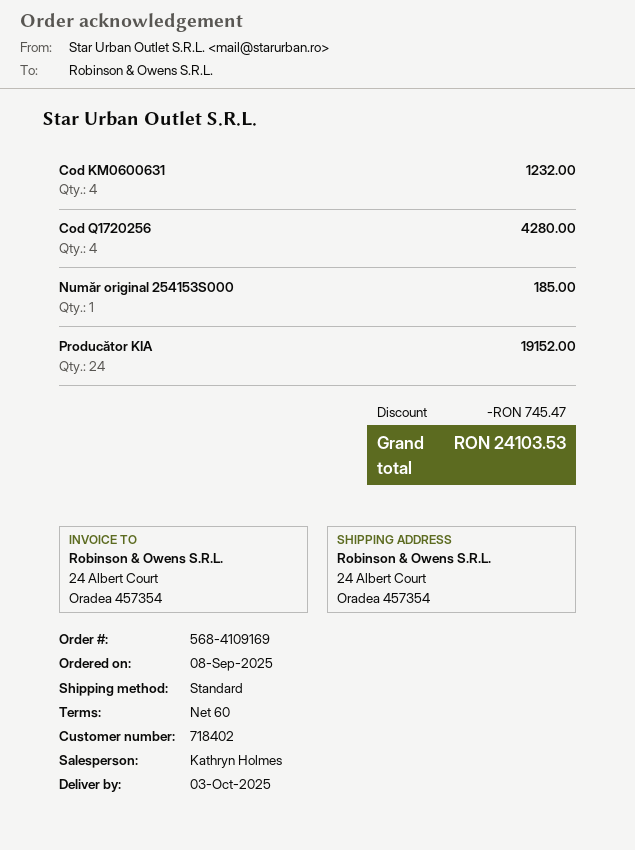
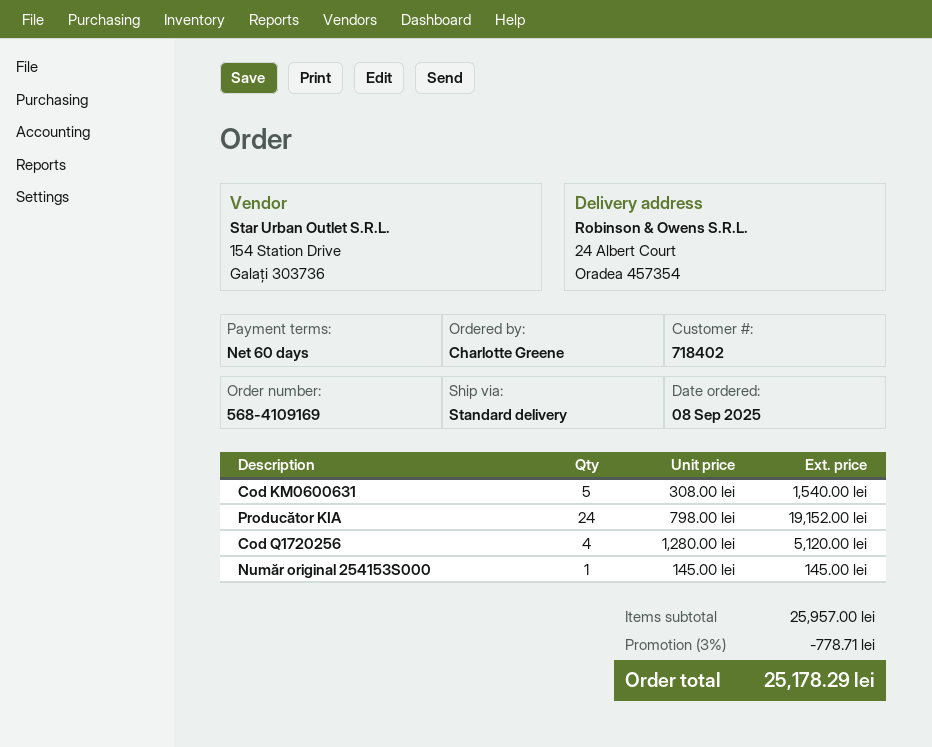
Cod KM0600631: 4 for 1232.00 -> 5 for 1540.00
Cod Q1720256: 4 for 4280.00 -> 4 for 5120.00
Număr original 254153S000: 1 for 185.00 -> 1 for 145.00
discount: 745.47 -> 778.71
total: 24103.53 -> 25178.29

